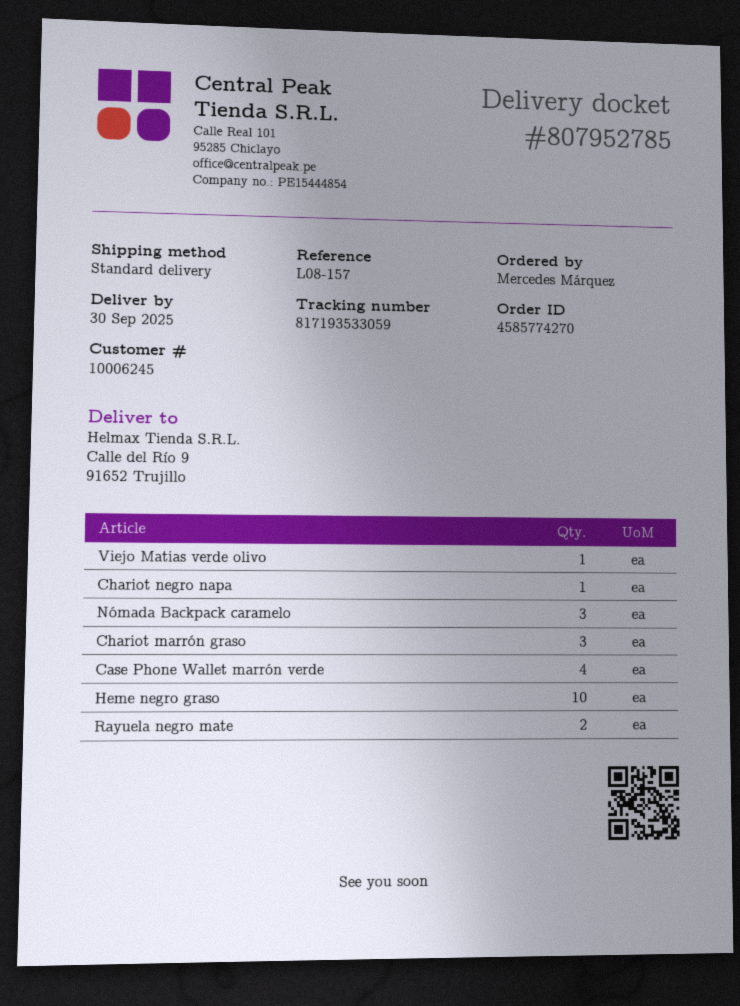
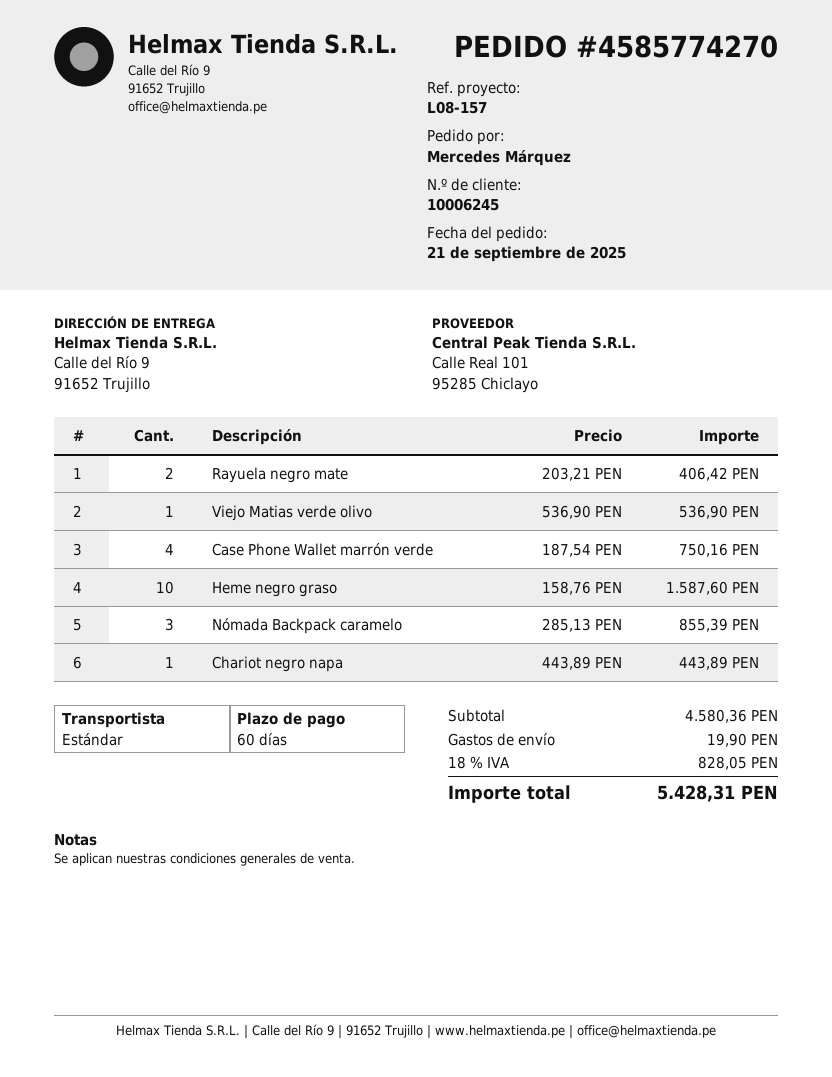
Chariot marrón graso: 3 -> none

